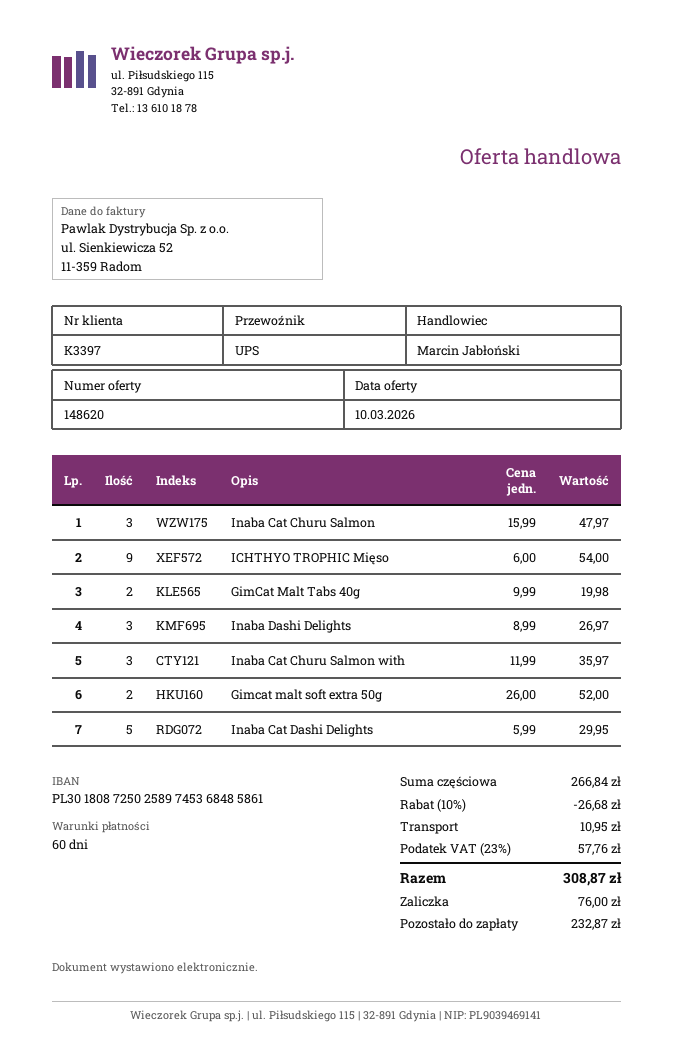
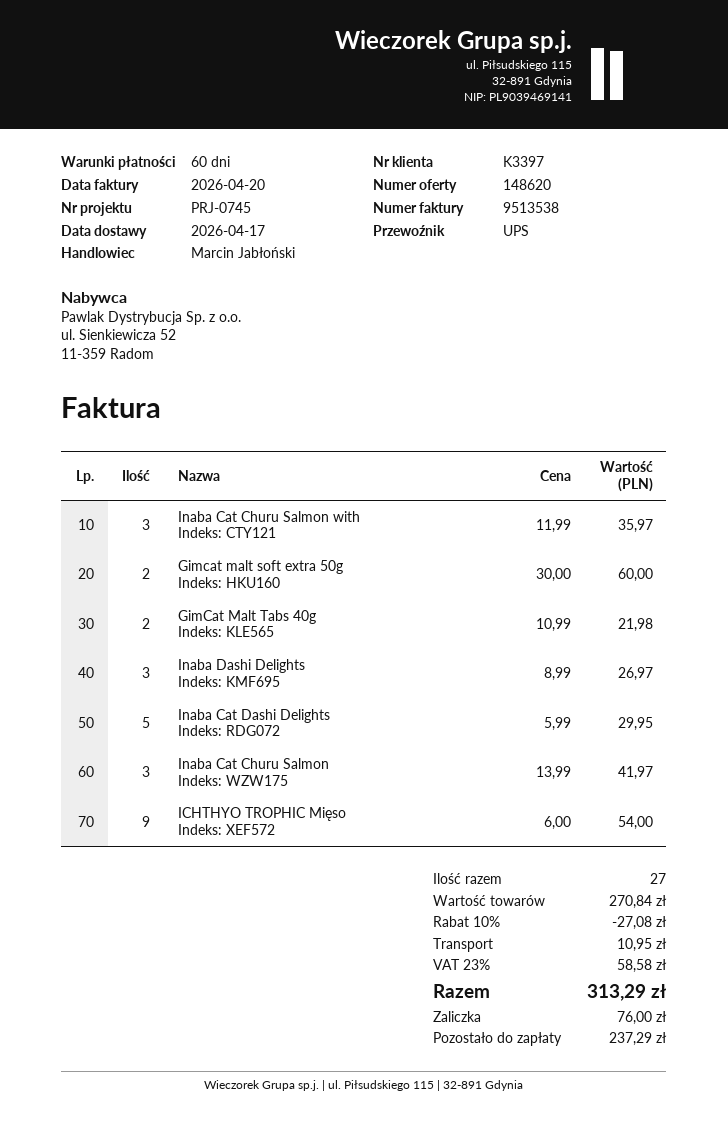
Inaba Cat Churu Salmon: 3 x 15.99 = 47.97 -> 3 x 13.99 = 41.97
GimCat Malt Tabs 40g: 2 x 9.99 = 19.98 -> 2 x 10.99 = 21.98
Gimcat malt soft extra 50g: 2 x 26.00 = 52.00 -> 2 x 30.00 = 60.00
subtotal: 266.84 -> 270.84
discount: 10% = 26.68 -> 10% = 27.08
tax: 23% = 57.76 -> 23% = 58.58
total: 308.87 -> 313.29
balance: 232.87 -> 237.29

